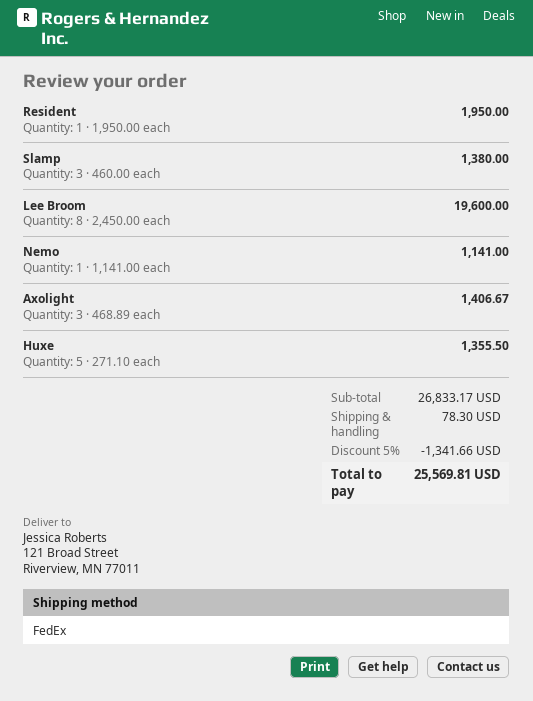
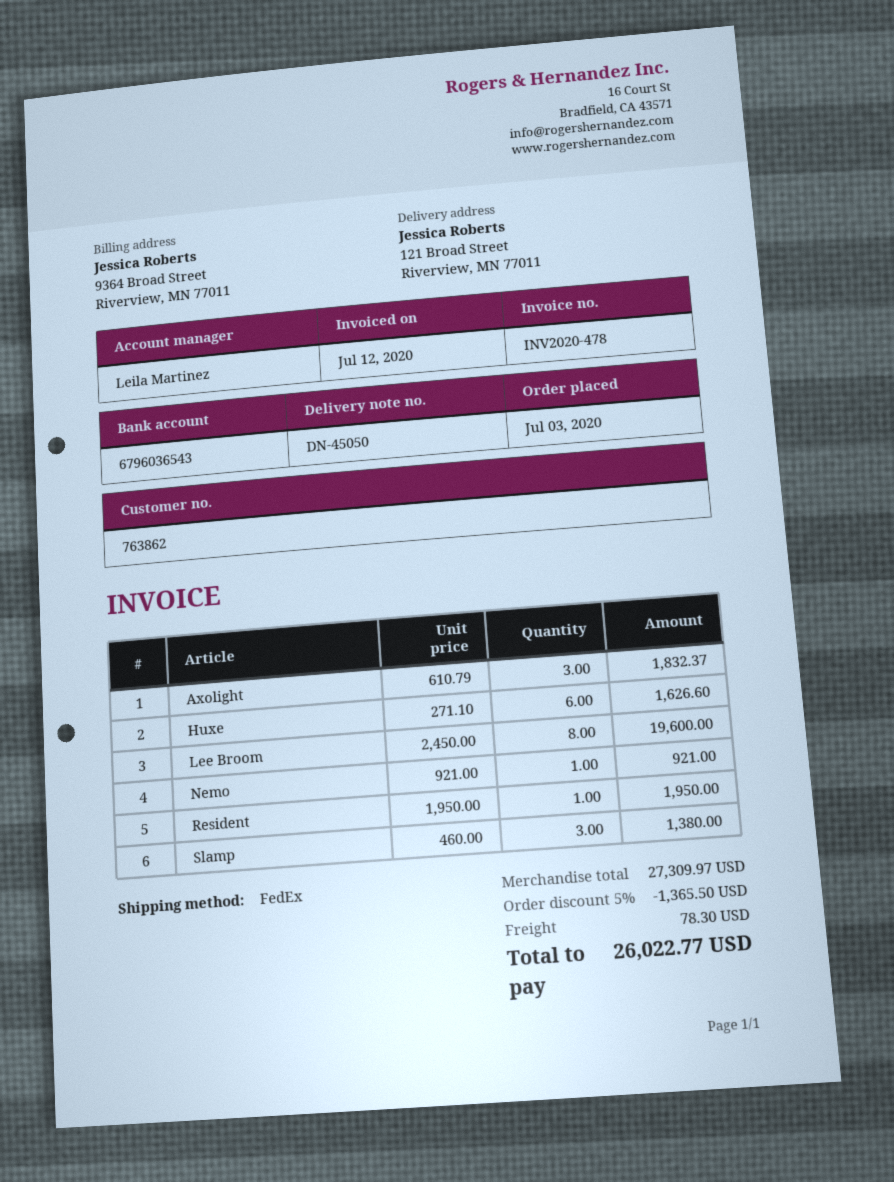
Nemo: 1 x 1141.00 = 1141.00 -> 1 x 921.00 = 921.00
Axolight: 3 x 468.89 = 1406.67 -> 3 x 610.79 = 1832.37
Huxe: 5 x 271.10 = 1355.50 -> 6 x 271.10 = 1626.60
subtotal: 26833.17 -> 27309.97
discount: 5% = 1341.66 -> 5% = 1365.50
total: 25569.81 -> 26022.77

